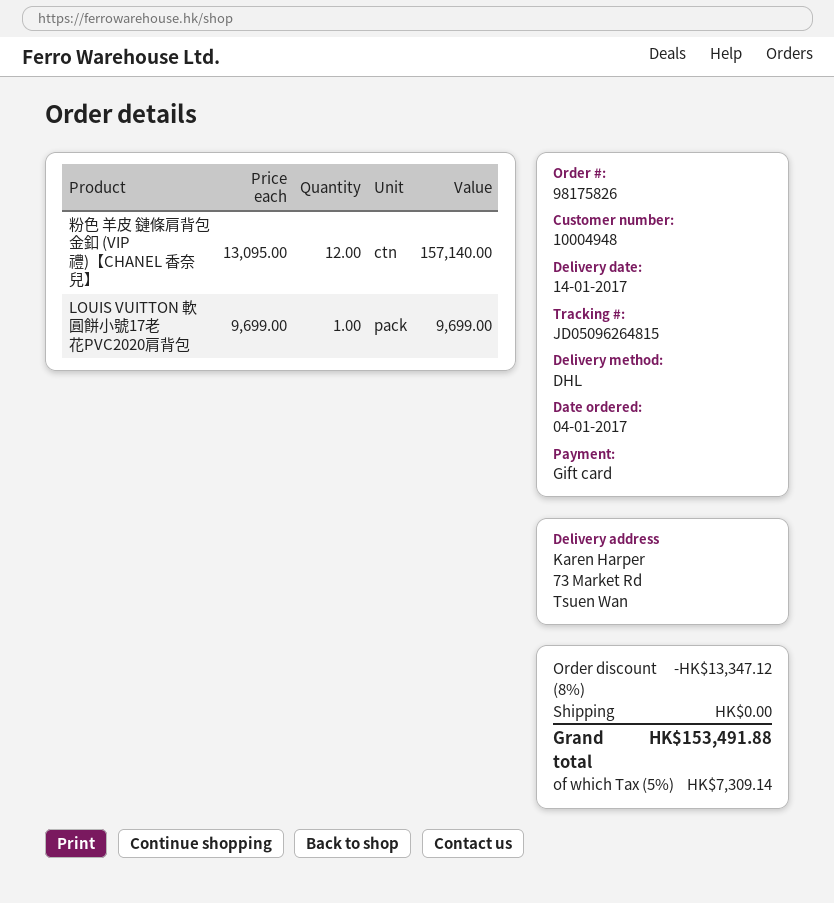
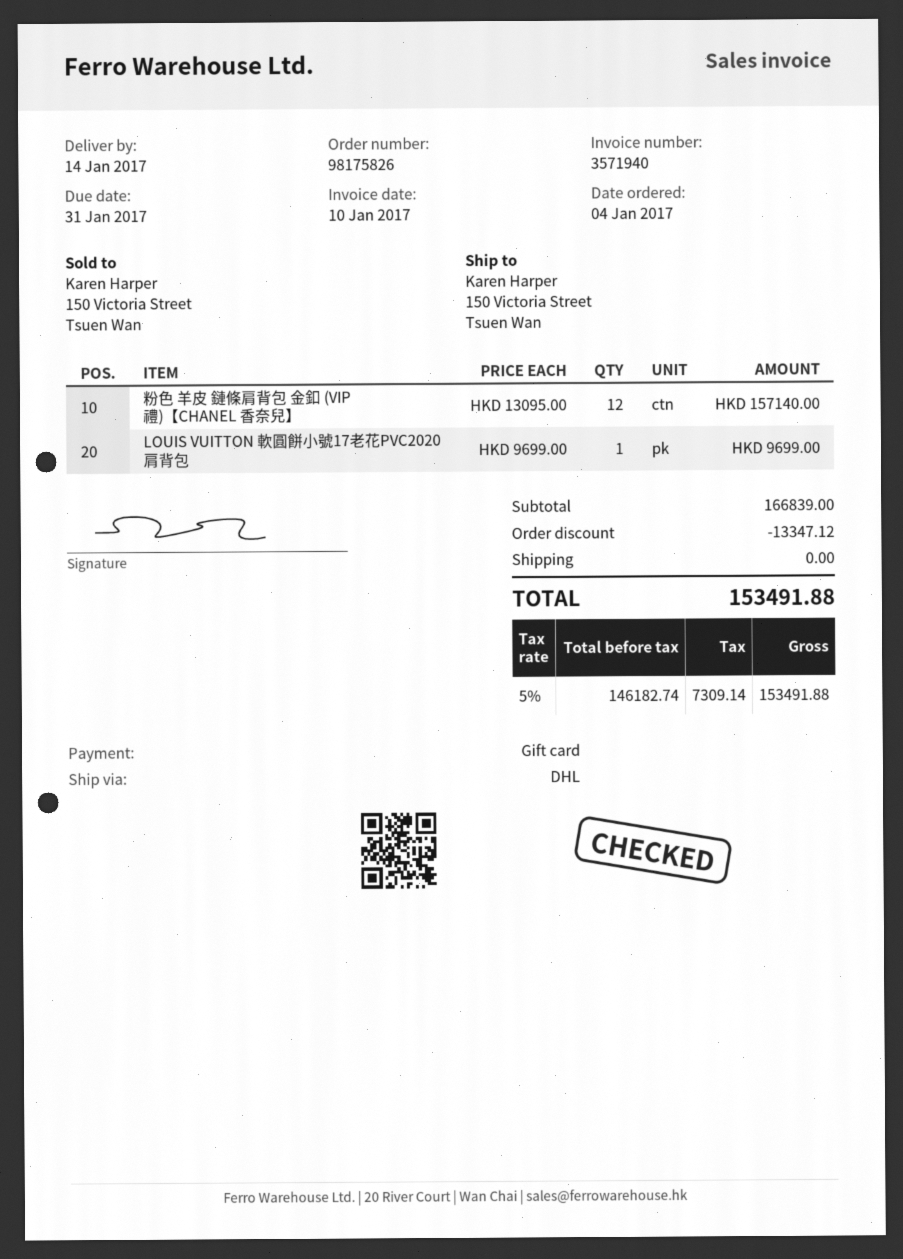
ship to: 73 Market Rd, Tsuen Wan -> 150 Victoria Street, Tsuen Wan

